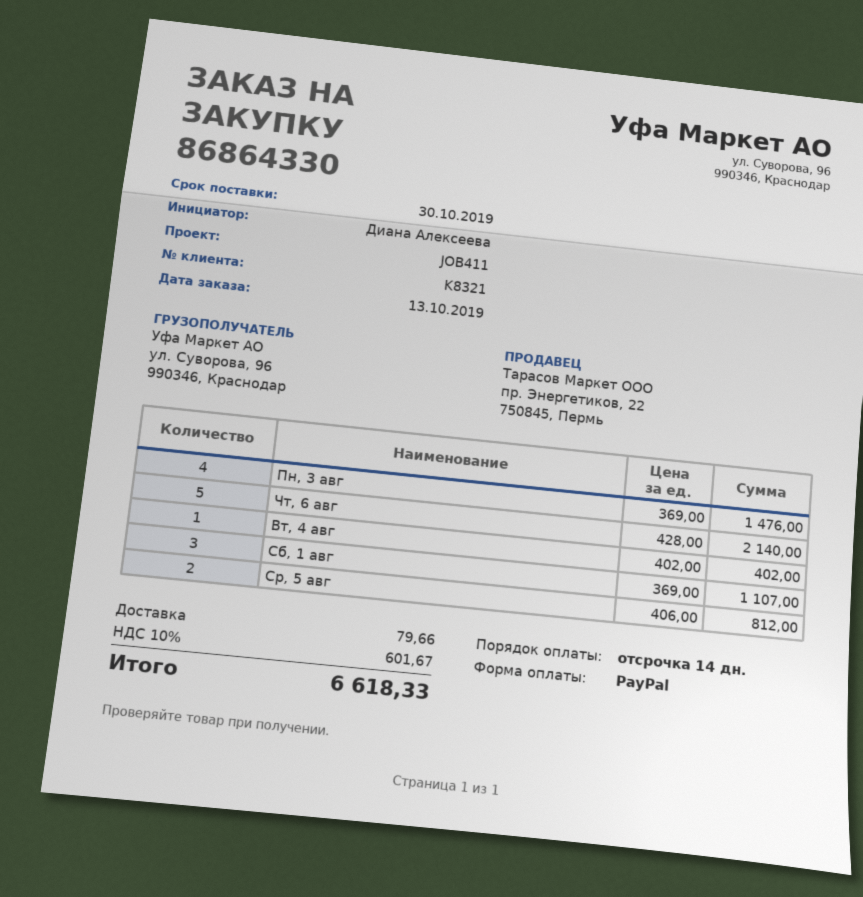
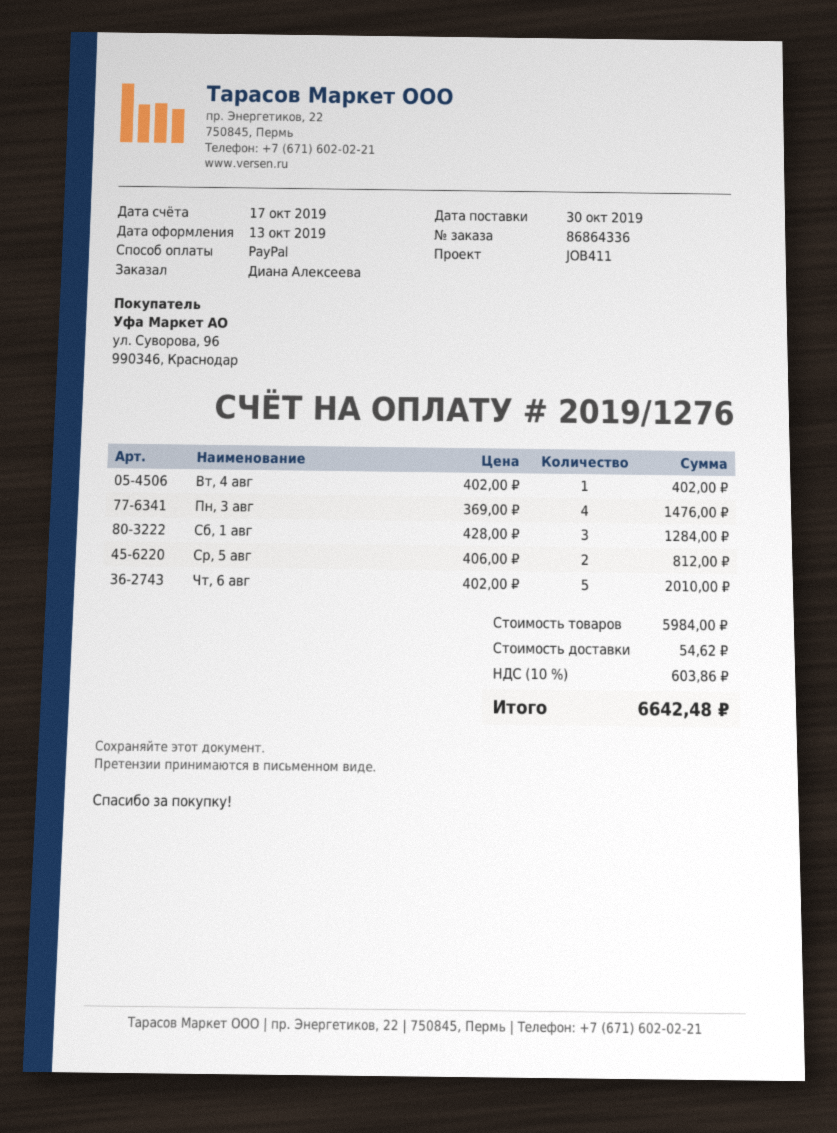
order number: 86864330 -> 86864336
Чт, 6 авг: 5 x 428.00 = 2140.00 -> 5 x 402.00 = 2010.00
Сб, 1 авг: 3 x 369.00 = 1107.00 -> 3 x 428.00 = 1284.00
shipping: 79.66 -> 54.62
tax: 10% = 601.67 -> 10% = 603.86
total: 6618.33 -> 6642.48

